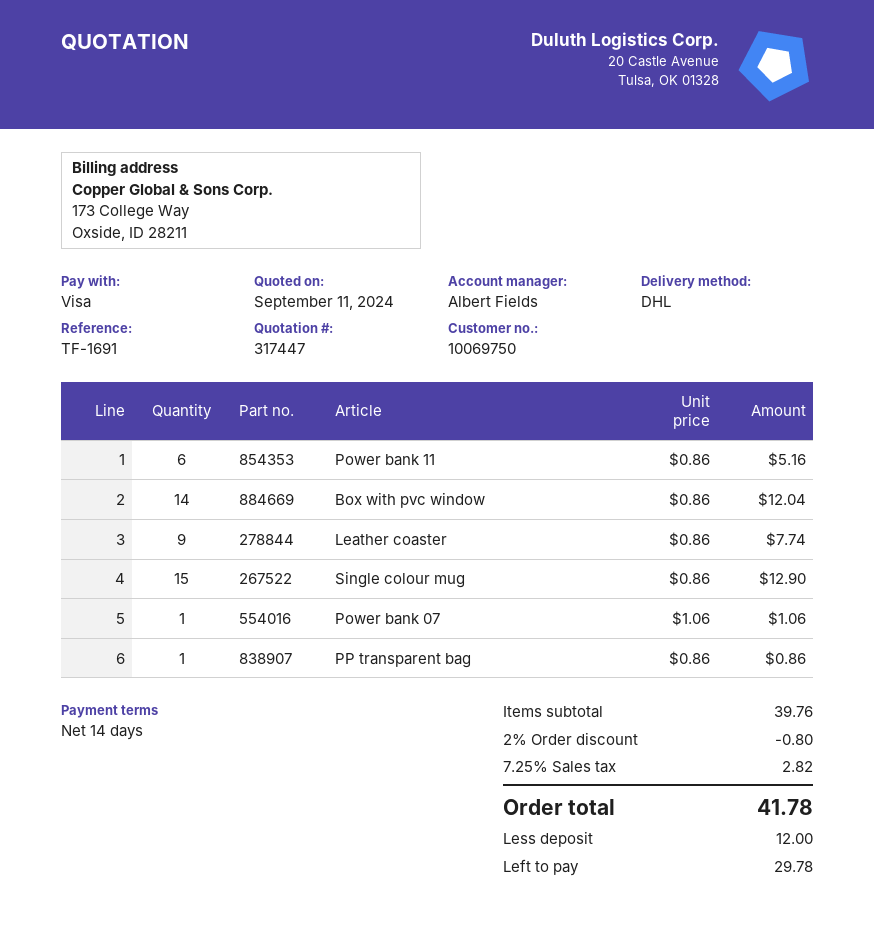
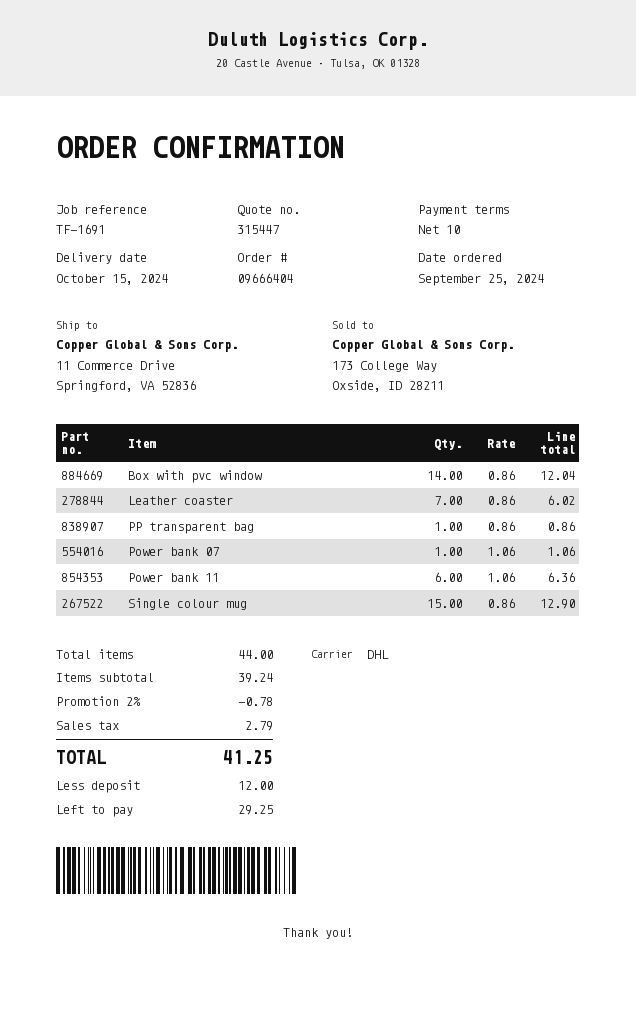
quote number: 317447 -> 315447
payment terms: 14 days -> 10 days
Power bank 11: 6 x 0.86 = 5.16 -> 6 x 1.06 = 6.36
Leather coaster: 9 x 0.86 = 7.74 -> 7 x 0.86 = 6.02
subtotal: 39.76 -> 39.24
discount: 2% = 0.80 -> 2% = 0.78
tax: 2.82 -> 2.79
total: 41.78 -> 41.25
balance: 29.78 -> 29.25

